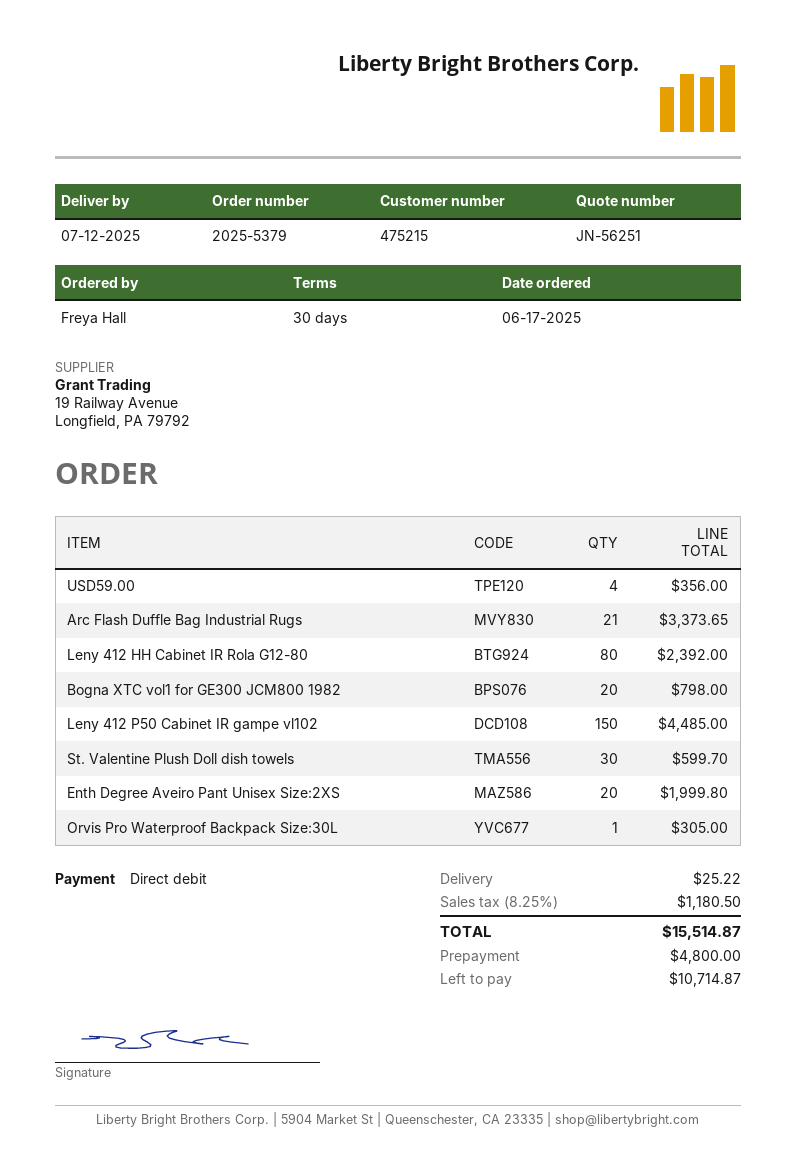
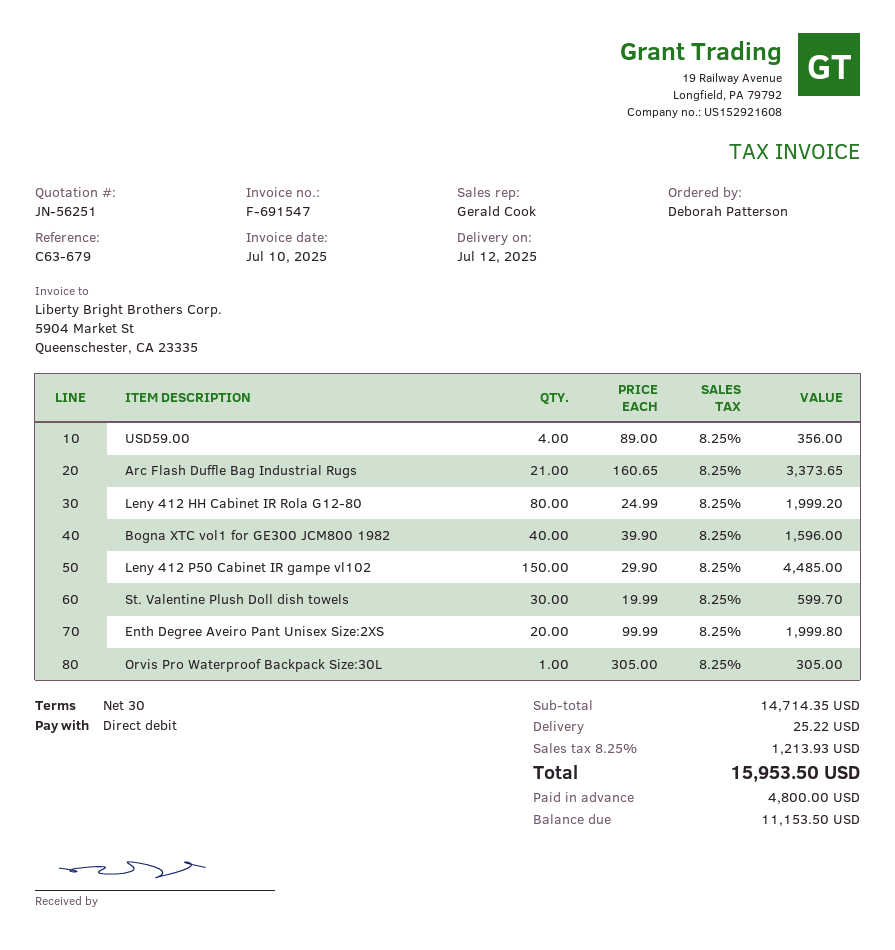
ordered by: Freya Hall -> Deborah Patterson
Leny 412 HH Cabinet IR Rola G12-80: 80 for 2392.00 -> 80 for 1999.20
Bogna XTC vol1 for GE300 JCM800 1982: 20 for 798.00 -> 40 for 1596.00
tax: 8.25% = 1180.50 -> 8.25% = 1213.93
total: 15514.87 -> 15953.50
balance: 10714.87 -> 11153.50

